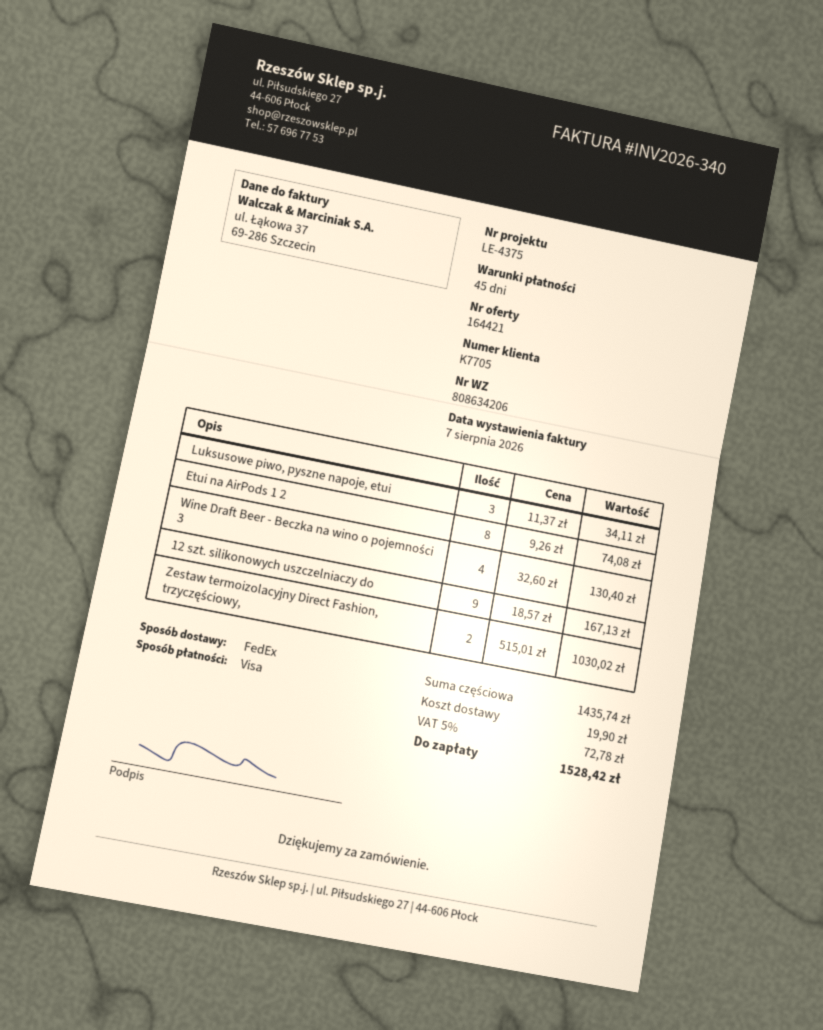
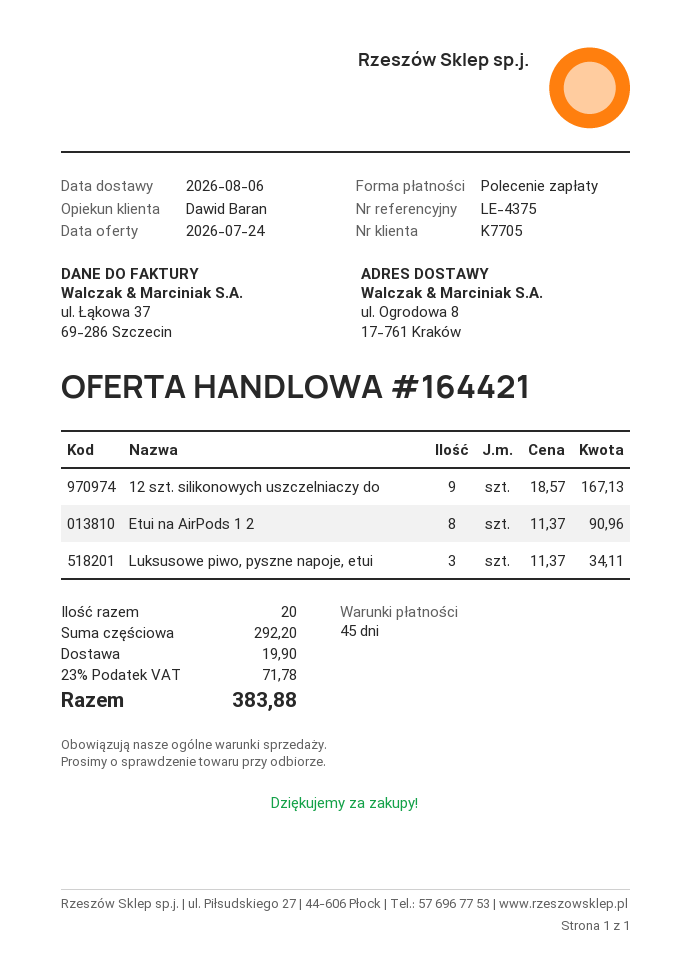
payment method: Visa -> direct debit
Etui na AirPods 1 2: 8 x 9.26 = 74.08 -> 8 x 11.37 = 90.96
Wine Draft Beer - Beczka na wino o pojemności 3: 4 x 32.60 = 130.40 -> none
Zestaw termoizolacyjny Direct Fashion, trzyczęściowy,: 2 x 515.01 = 1030.02 -> none
subtotal: 1435.74 -> 292.20
tax: 5% = 72.78 -> 23% = 71.78
total: 1528.42 -> 383.88

